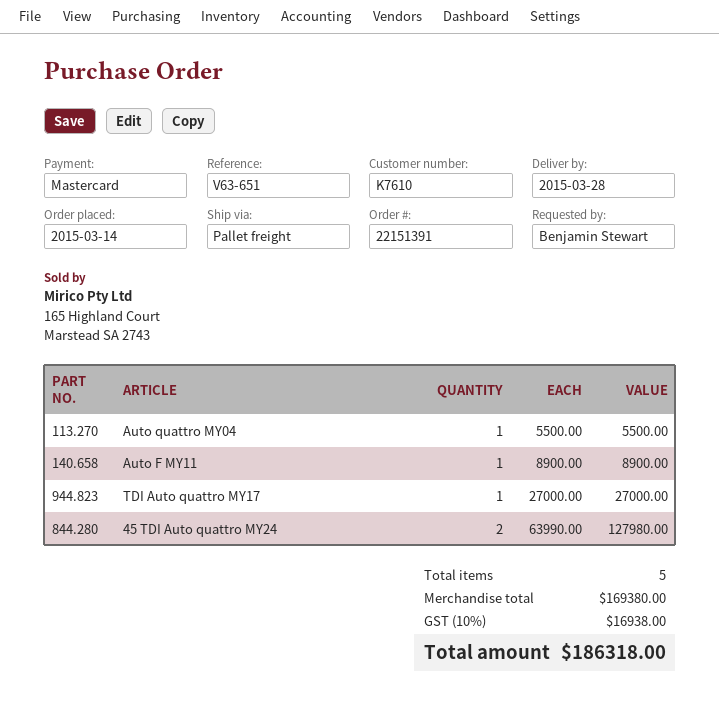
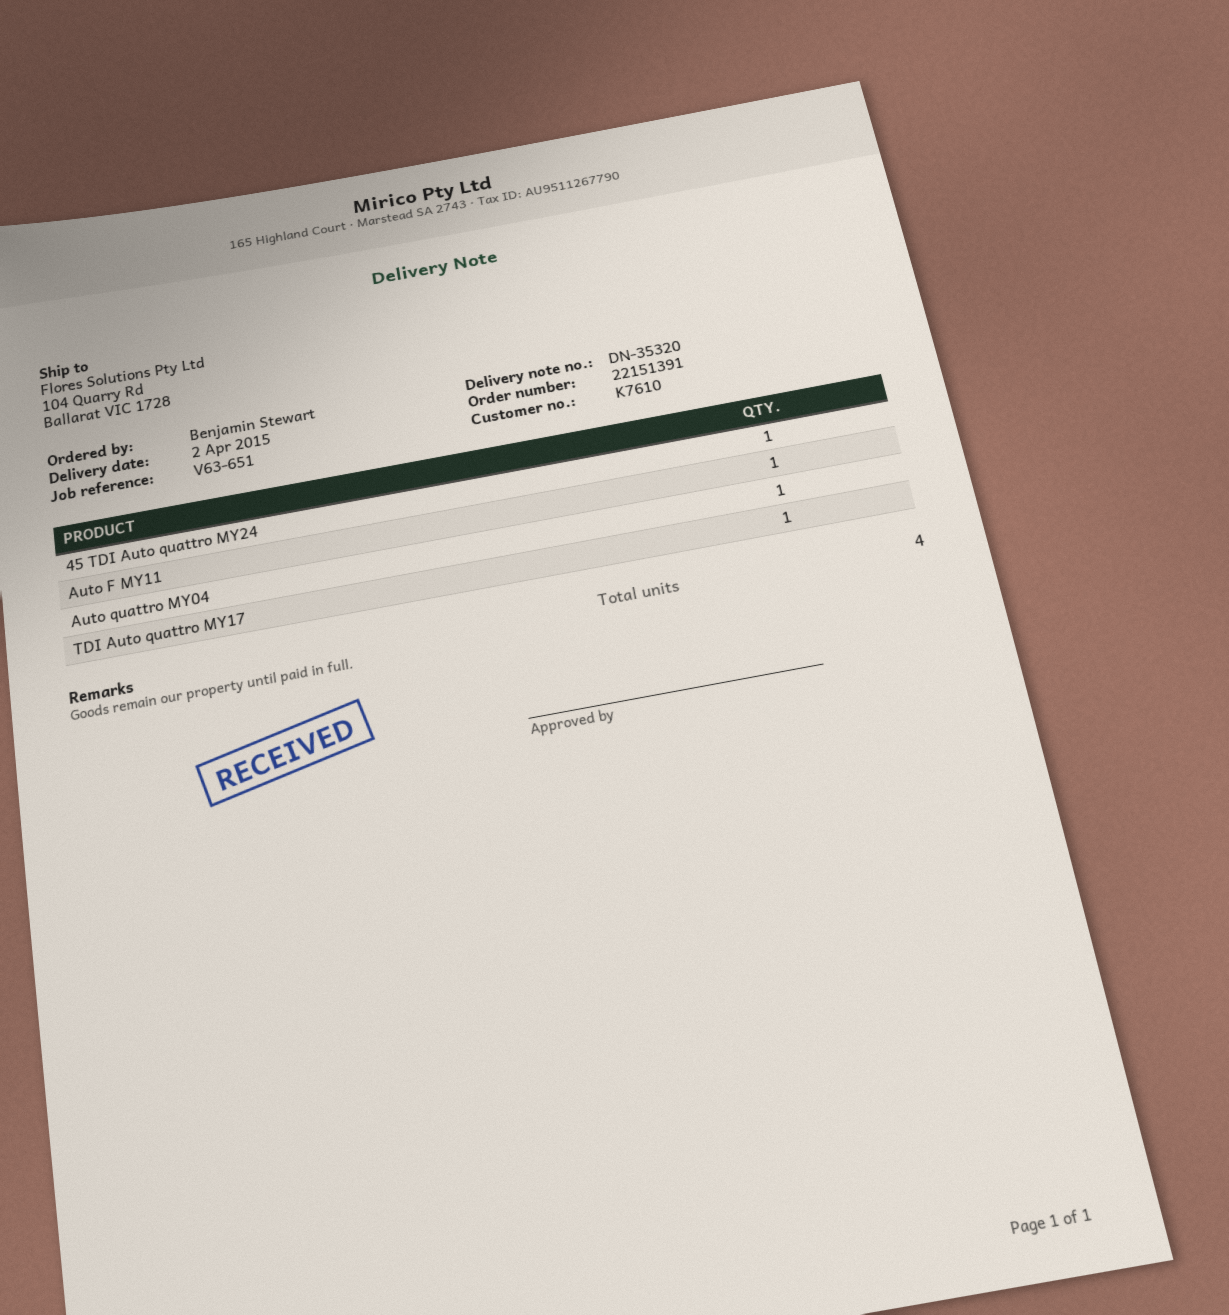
delivery date: 2015-03-28 -> 2015-04-02
45 TDI Auto quattro MY24: 2 -> 1
total quantity: 5 -> 4

